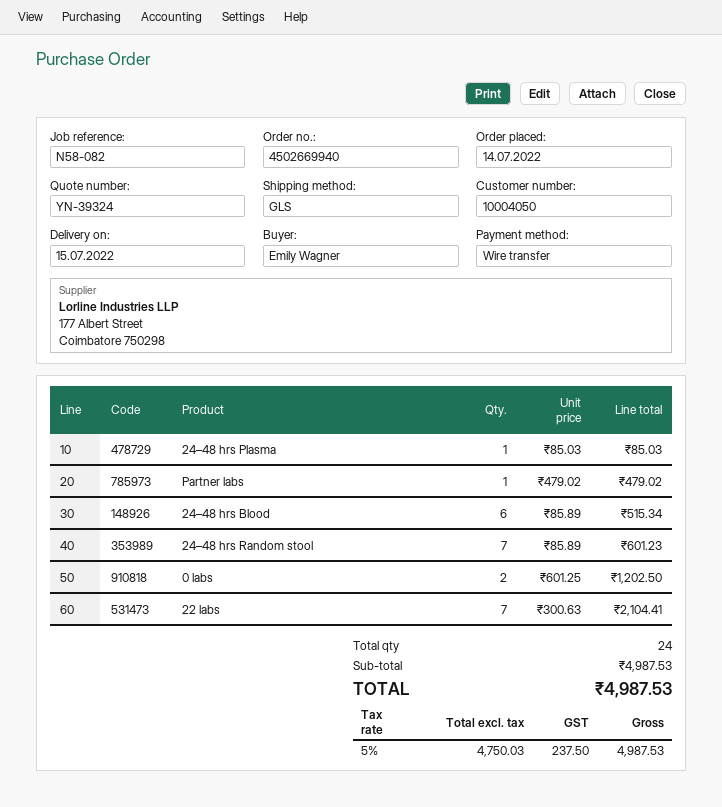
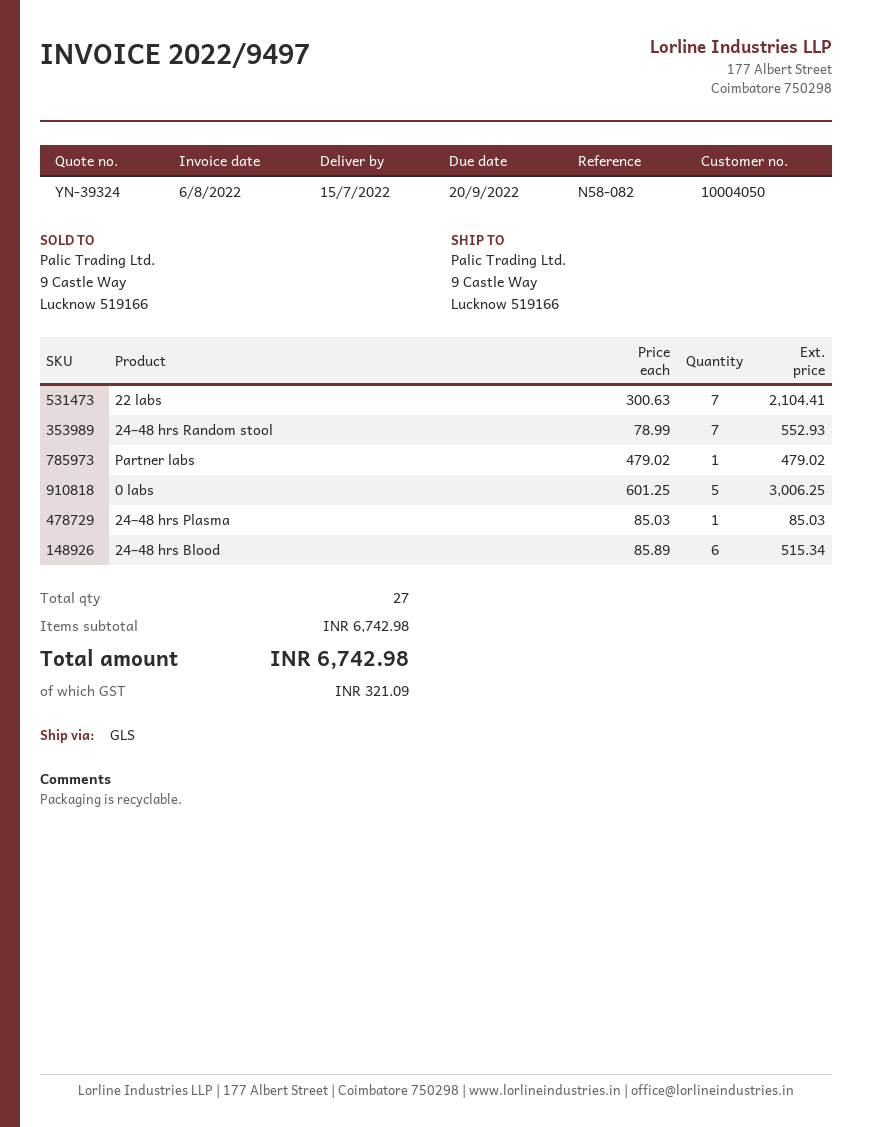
24–48 hrs Random stool: 7 x 85.89 = 601.23 -> 7 x 78.99 = 552.93
0 labs: 2 x 601.25 = 1202.50 -> 5 x 601.25 = 3006.25
total quantity: 24 -> 27
subtotal: 4987.53 -> 6742.98
tax: 237.50 -> 321.09
total: 4987.53 -> 6742.98

